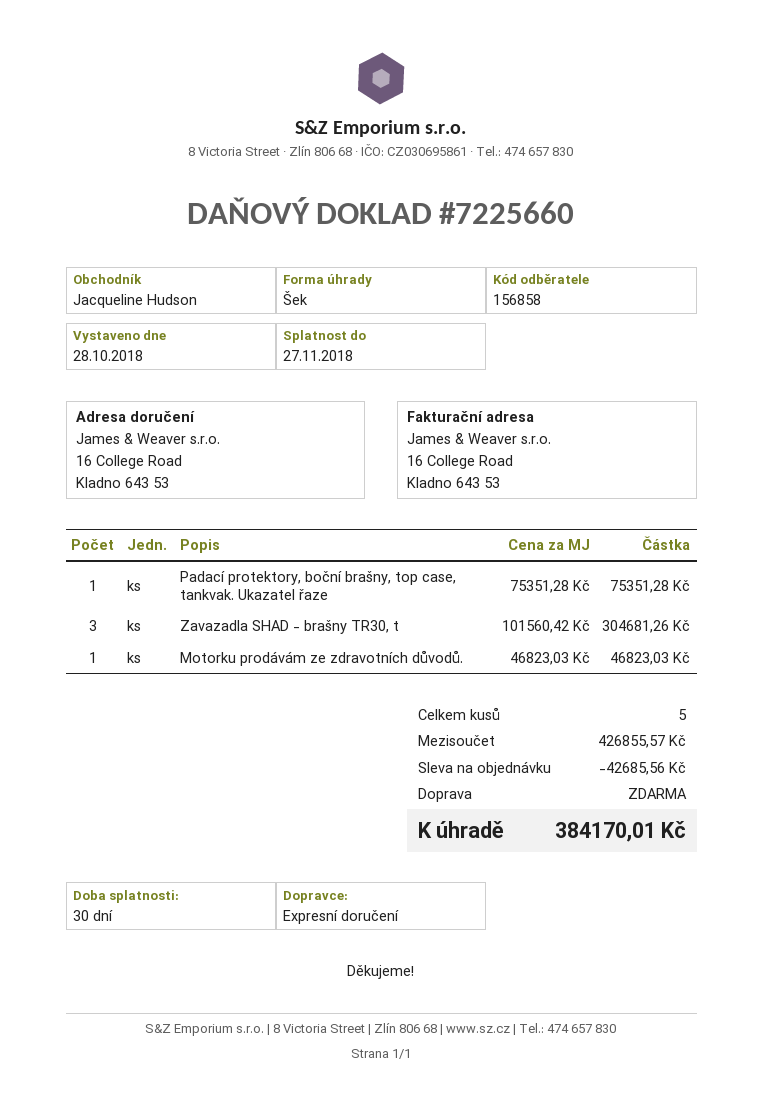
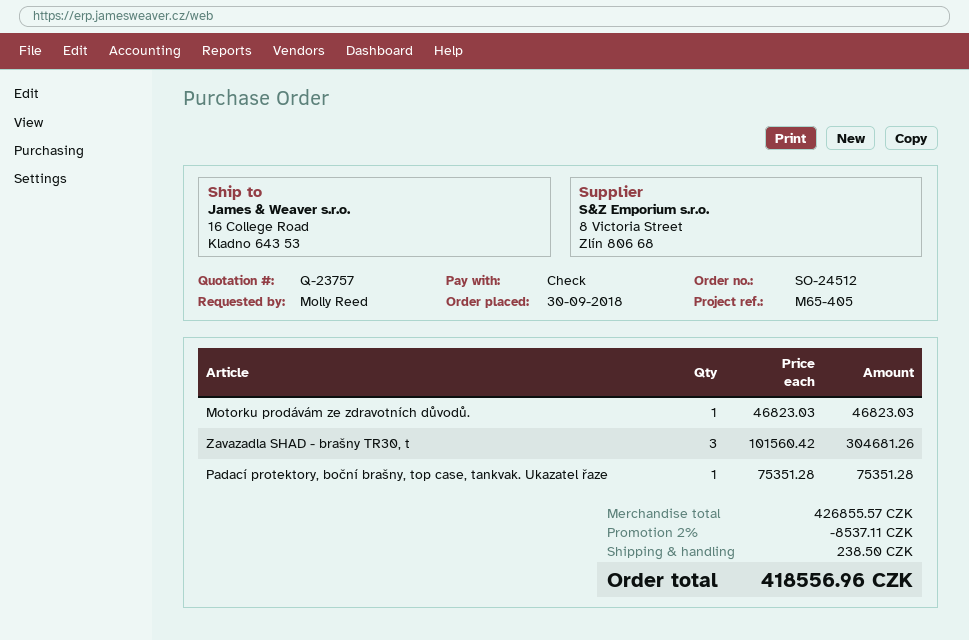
discount: 42685.56 -> 8537.11
shipping: 0.00 -> 238.50
total: 384170.01 -> 418556.96

